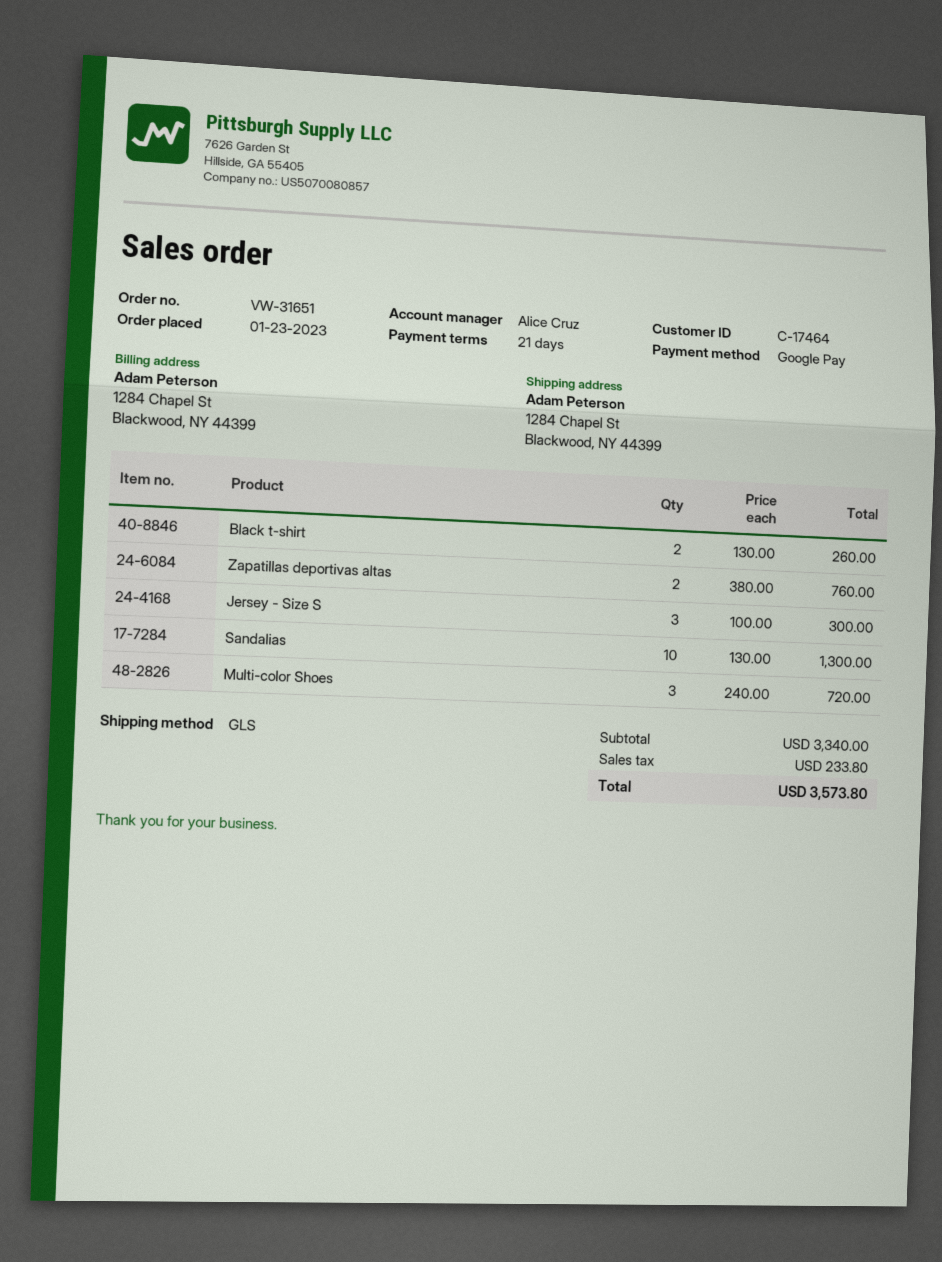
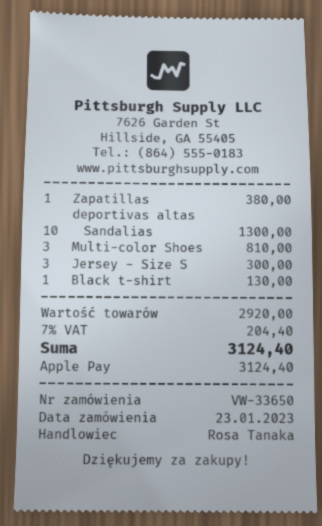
order number: VW-31651 -> VW-33650
sales rep: Alice Cruz -> Rosa Tanaka
payment method: Google Pay -> Apple Pay
Black t-shirt: 2 for 260.00 -> 1 for 130.00
Zapatillas deportivas altas: 2 for 760.00 -> 1 for 380.00
Multi-color Shoes: 3 for 720.00 -> 3 for 810.00
subtotal: 3340.00 -> 2920.00
tax: 233.80 -> 204.40
total: 3573.80 -> 3124.40

